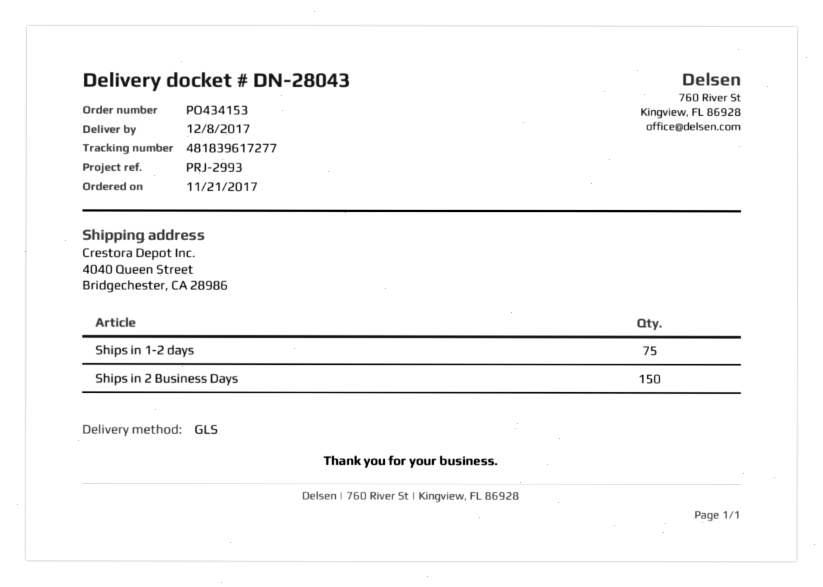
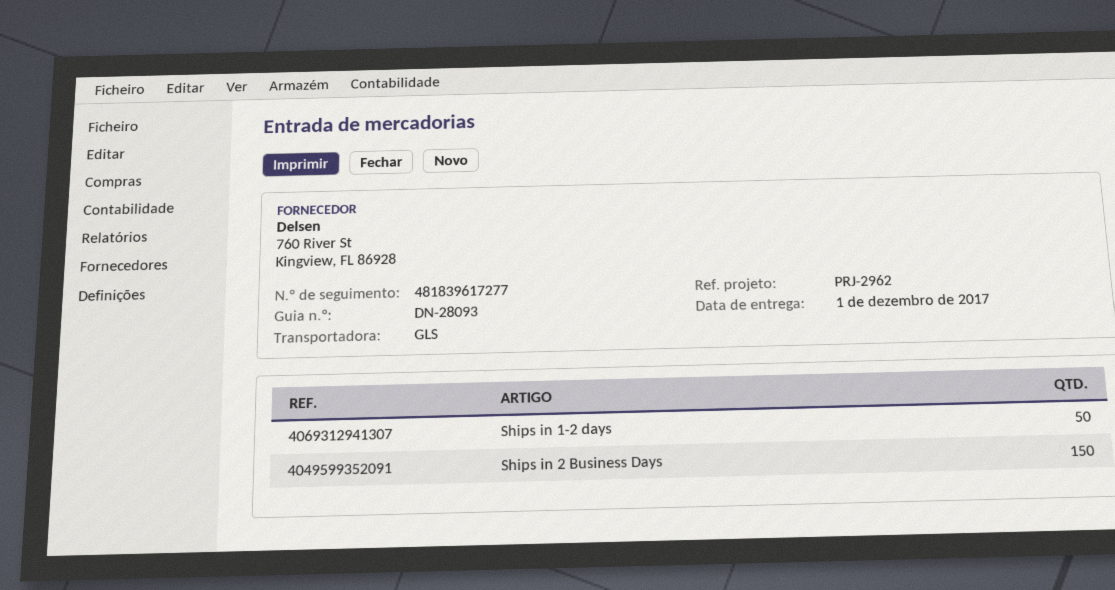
delivery note number: DN-28043 -> DN-28093
delivery date: 2017-12-08 -> 2017-12-01
reference: PRJ-2993 -> PRJ-2962
Ships in 1-2 days: 75 -> 50

